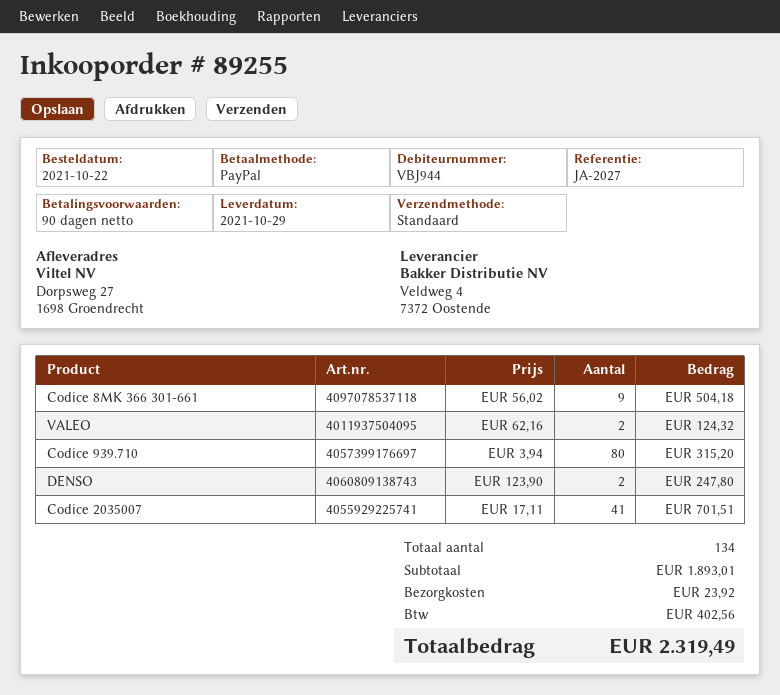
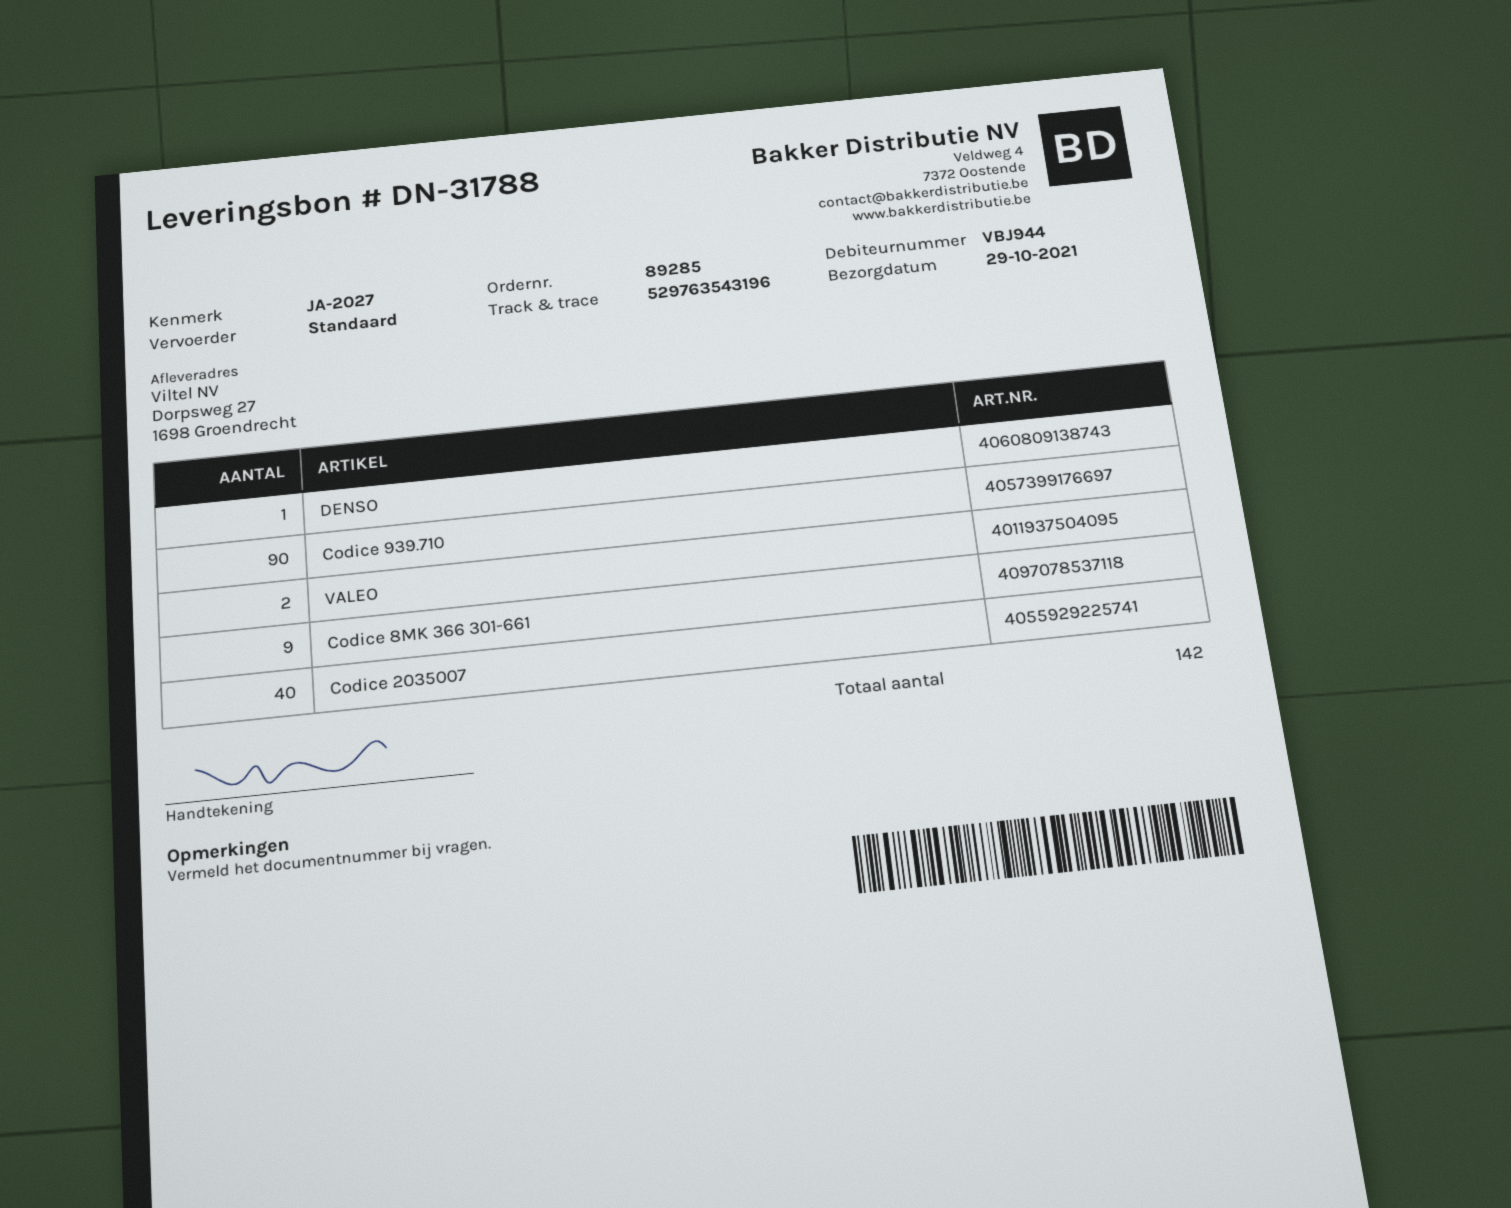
order number: 89255 -> 89285
Codice 939.710: 80 -> 90
DENSO: 2 -> 1
Codice 2035007: 41 -> 40
total quantity: 134 -> 142

